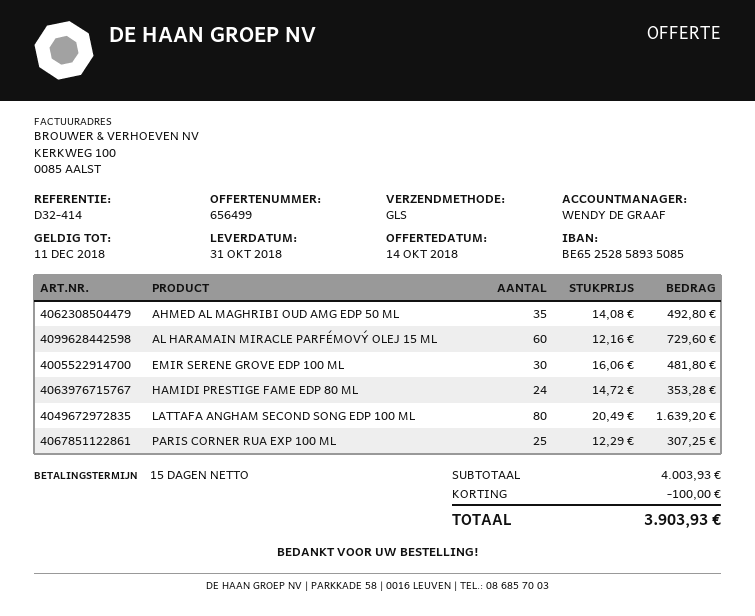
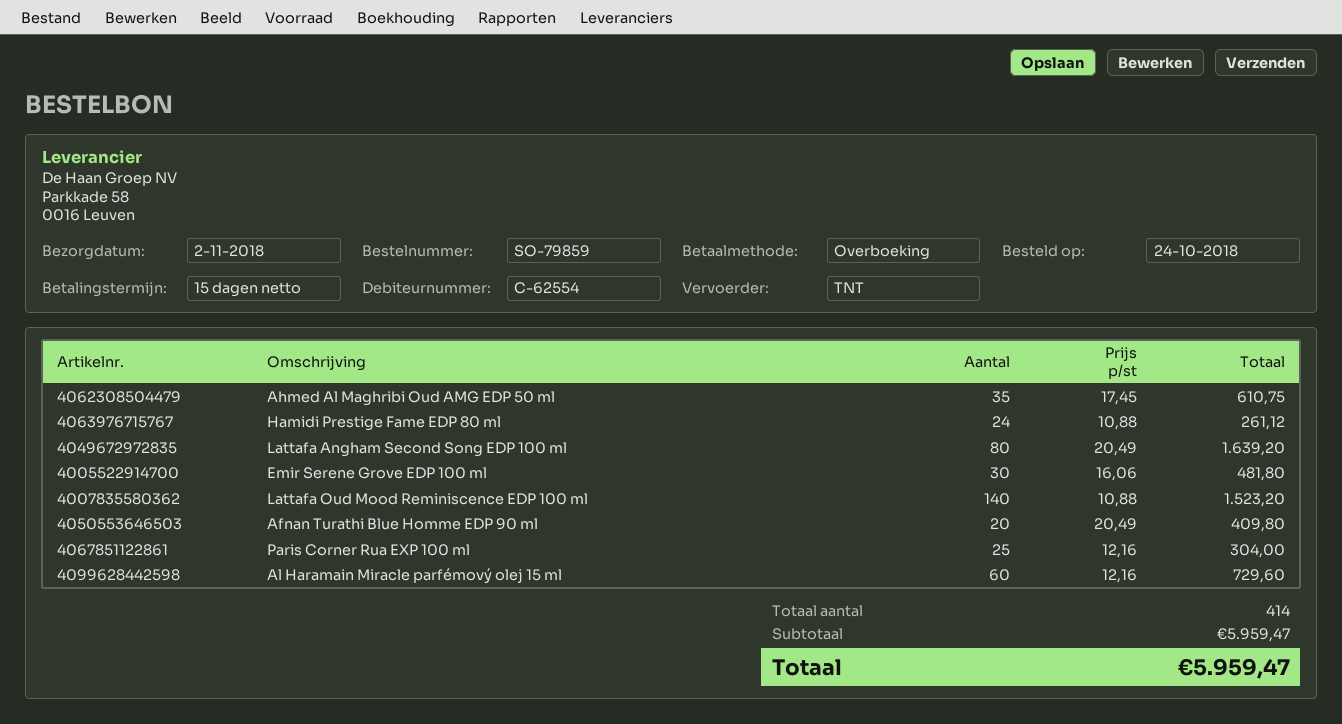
delivery date: 2018-10-31 -> 2018-11-02
shipping method: GLS -> TNT
AHMED AL MAGHRIBI OUD AMG EDP 50 ML: 35 x 14.08 = 492.80 -> 35 x 17.45 = 610.75
HAMIDI PRESTIGE FAME EDP 80 ML: 24 x 14.72 = 353.28 -> 24 x 10.88 = 261.12
PARIS CORNER RUA EXP 100 ML: 25 x 12.29 = 307.25 -> 25 x 12.16 = 304.00
Lattafa Oud Mood Reminiscence EDP 100 ml: none -> 140 x 10.88 = 1523.20
Afnan Turathi Blue Homme EDP 90 ml: none -> 20 x 20.49 = 409.80
subtotal: 4003.93 -> 5959.47
discount: 100.00 -> none
total: 3903.93 -> 5959.47

